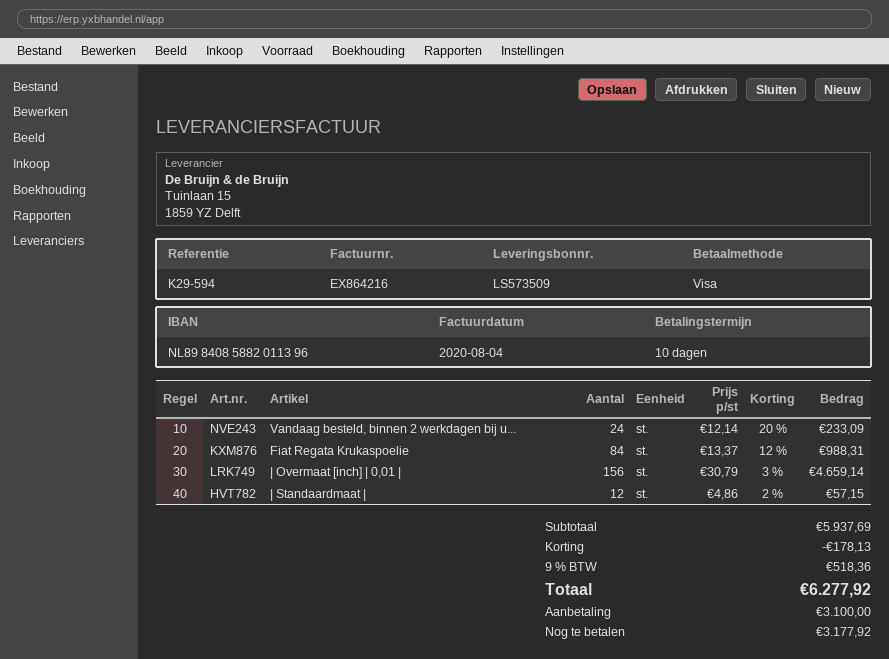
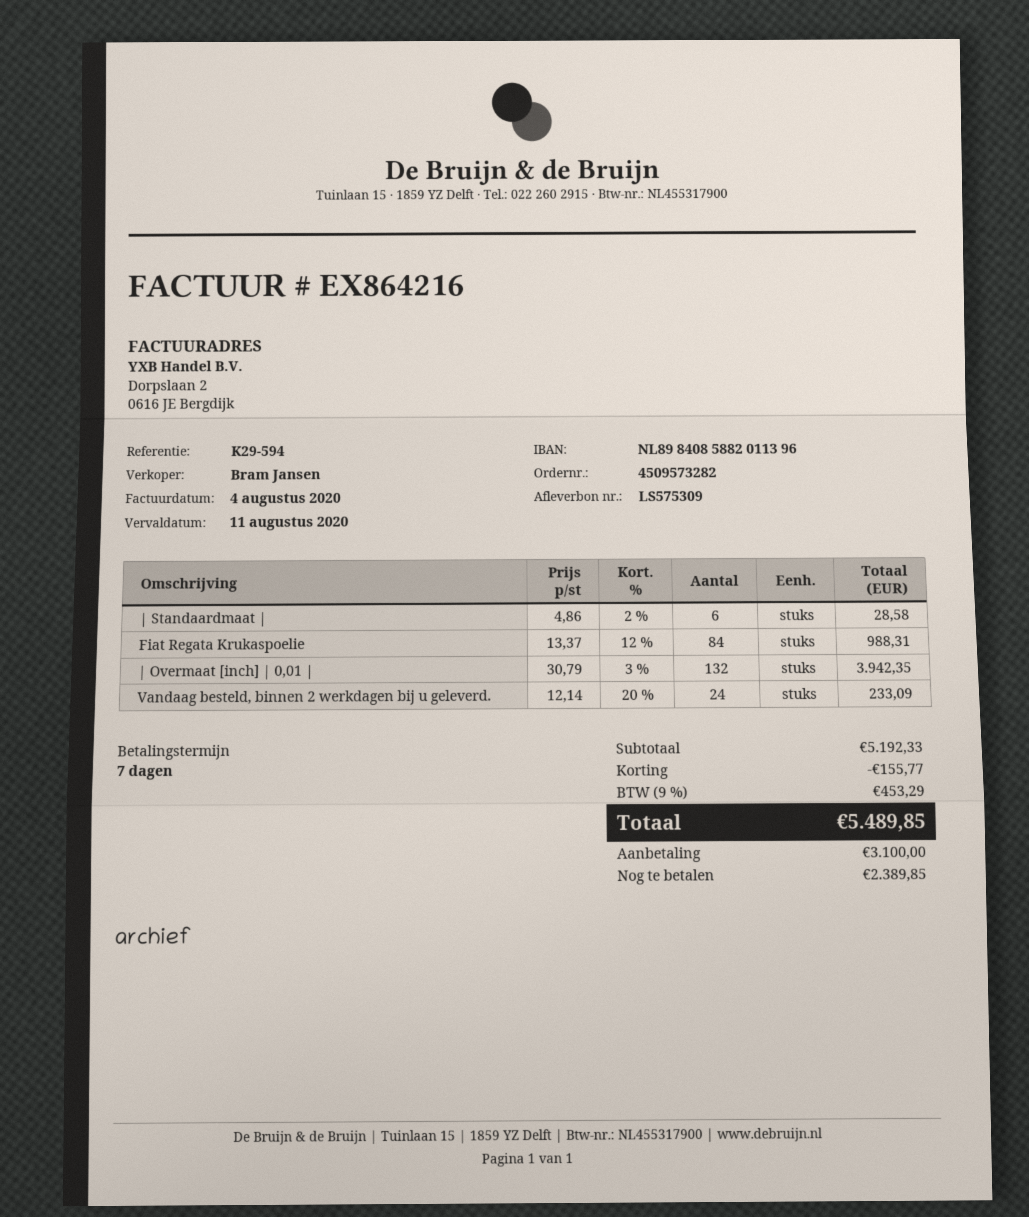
delivery note number: LS573509 -> LS575309
payment terms: 10 days -> 7 days
| Overmaat [inch] | 0,01 |: 156 x 30.79 - 3% = 4659.14 -> 132 x 30.79 - 3% = 3942.35
| Standaardmaat |: 12 x 4.86 - 2% = 57.15 -> 6 x 4.86 - 2% = 28.58
subtotal: 5937.69 -> 5192.33
discount: 178.13 -> 155.77
tax: 9% = 518.36 -> 9% = 453.29
total: 6277.92 -> 5489.85
balance: 3177.92 -> 2389.85

